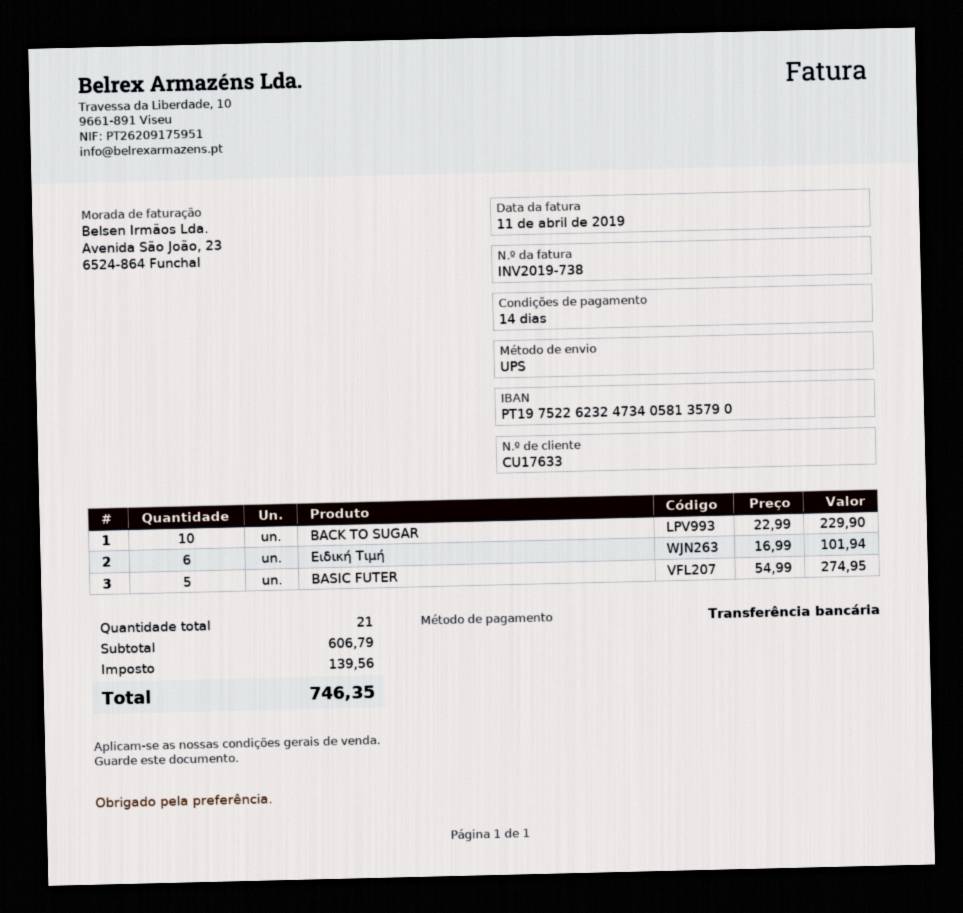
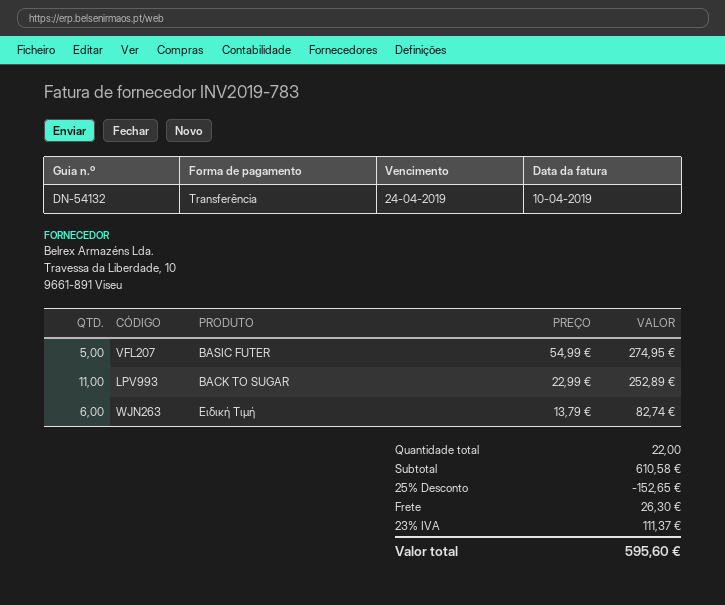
invoice number: INV2019-738 -> INV2019-783
invoice date: 2019-04-11 -> 2019-04-10
BACK TO SUGAR: 10 x 22.99 = 229.90 -> 11 x 22.99 = 252.89
Ειδική Τιμή: 6 x 16.99 = 101.94 -> 6 x 13.79 = 82.74
total quantity: 21 -> 22
subtotal: 606.79 -> 610.58
discount: none -> 25% = 152.65
shipping: none -> 26.30
tax: 139.56 -> 111.37
total: 746.35 -> 595.60

